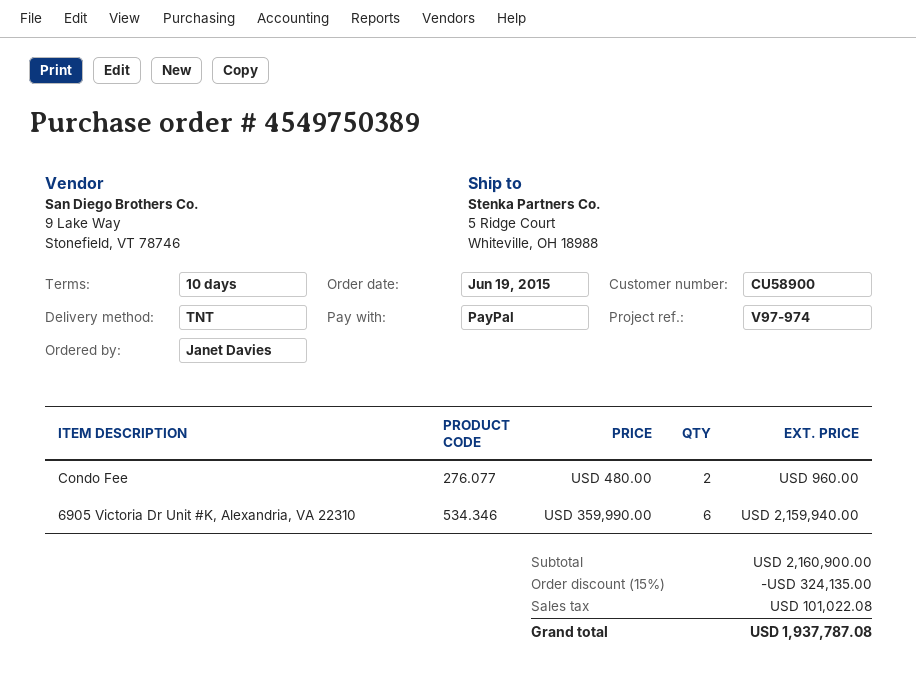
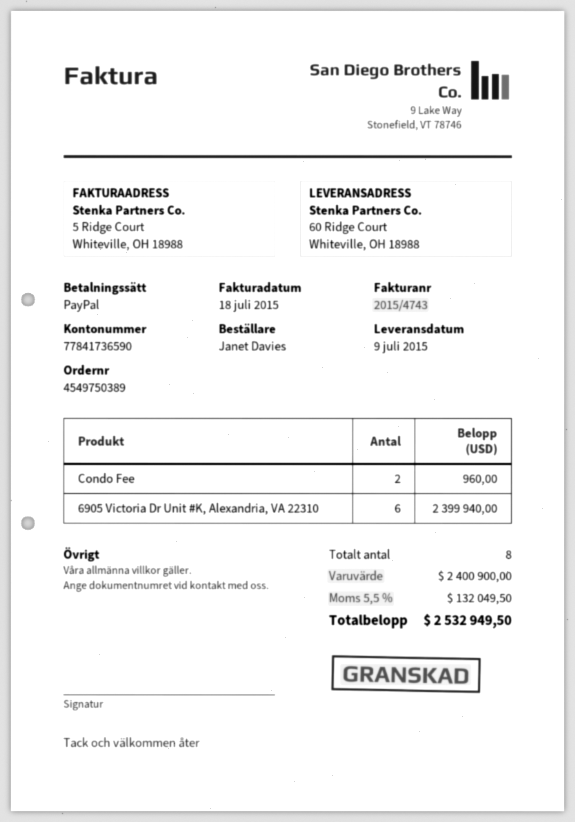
ship to: 5 Ridge Court, Whiteville, OH 18988 -> 60 Ridge Court, Whiteville, OH 18988
6905 Victoria Dr Unit #K, Alexandria, VA 22310: 6 for 2159940.00 -> 6 for 2399940.00
subtotal: 2160900.00 -> 2400900.00
discount: 15% = 324135.00 -> none
tax: 101022.08 -> 132049.50
total: 1937787.08 -> 2532949.50

